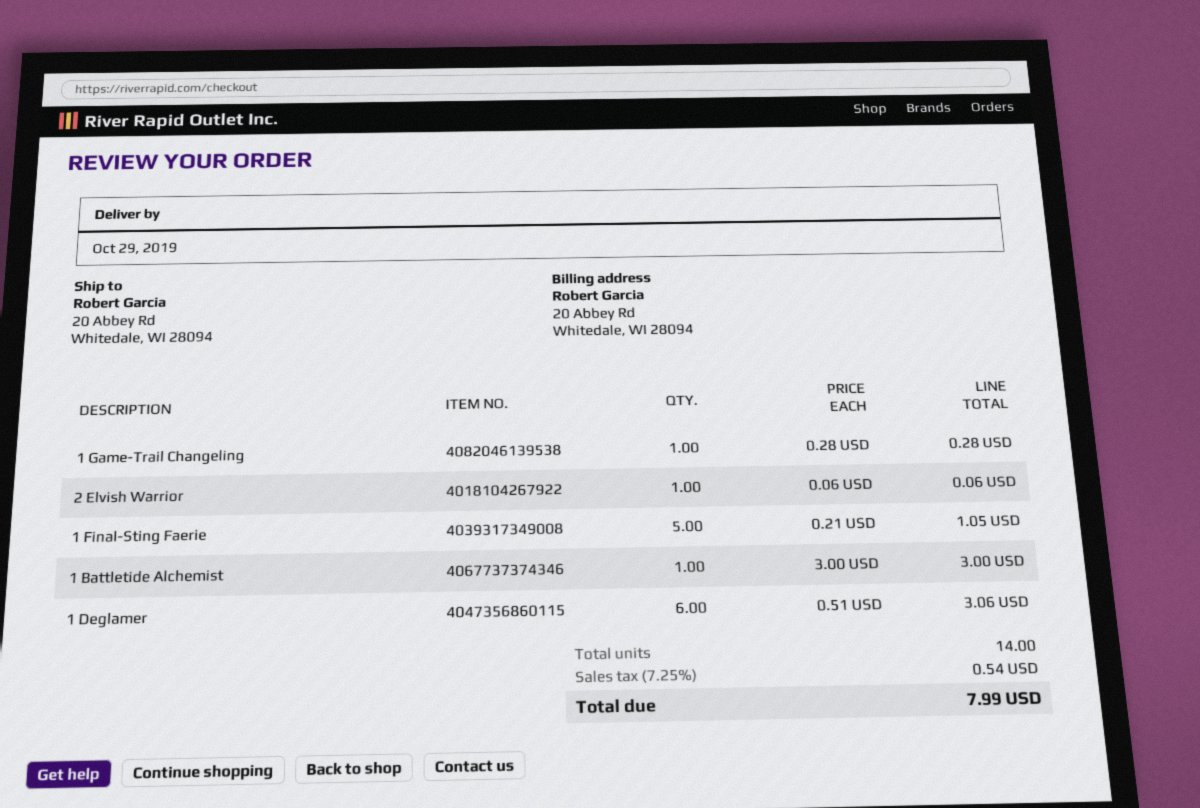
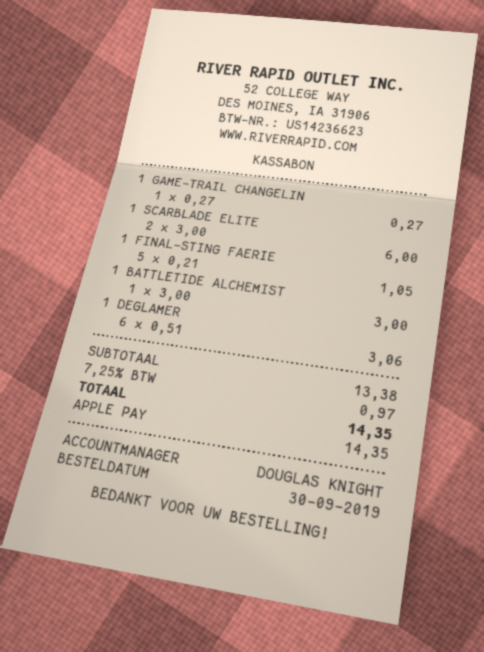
1 Game-Trail Changeling: 1 x 0.28 = 0.28 -> 1 x 0.27 = 0.27
2 Elvish Warrior: 1 x 0.06 = 0.06 -> none
1 SCARBLADE ELITE: none -> 2 x 3.00 = 6.00
tax: 7.25% = 0.54 -> 7.25% = 0.97
total: 7.99 -> 14.35

